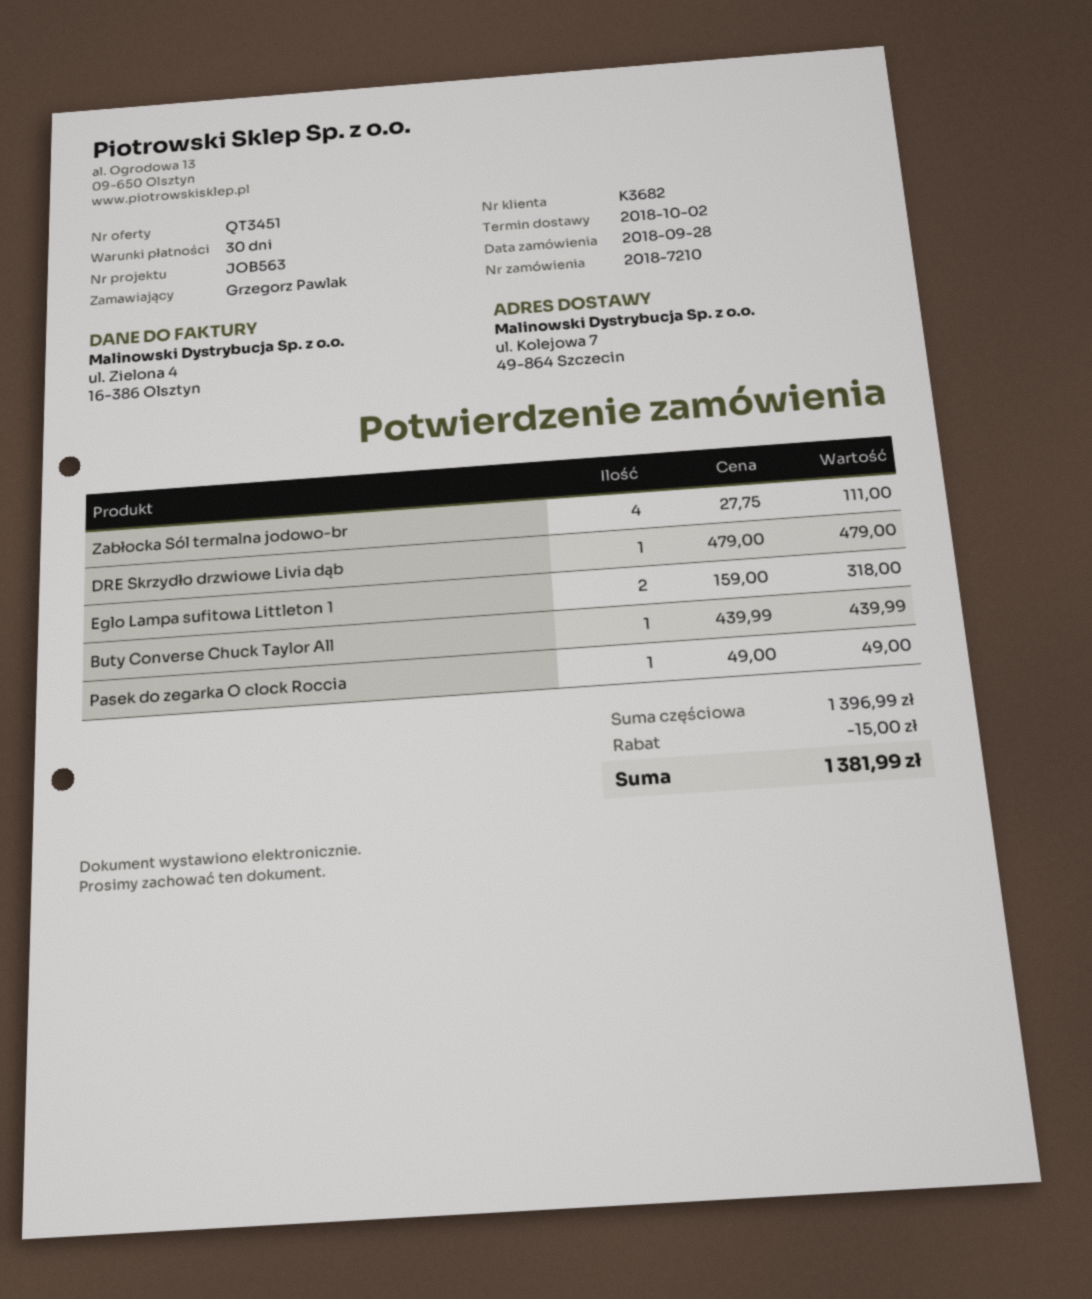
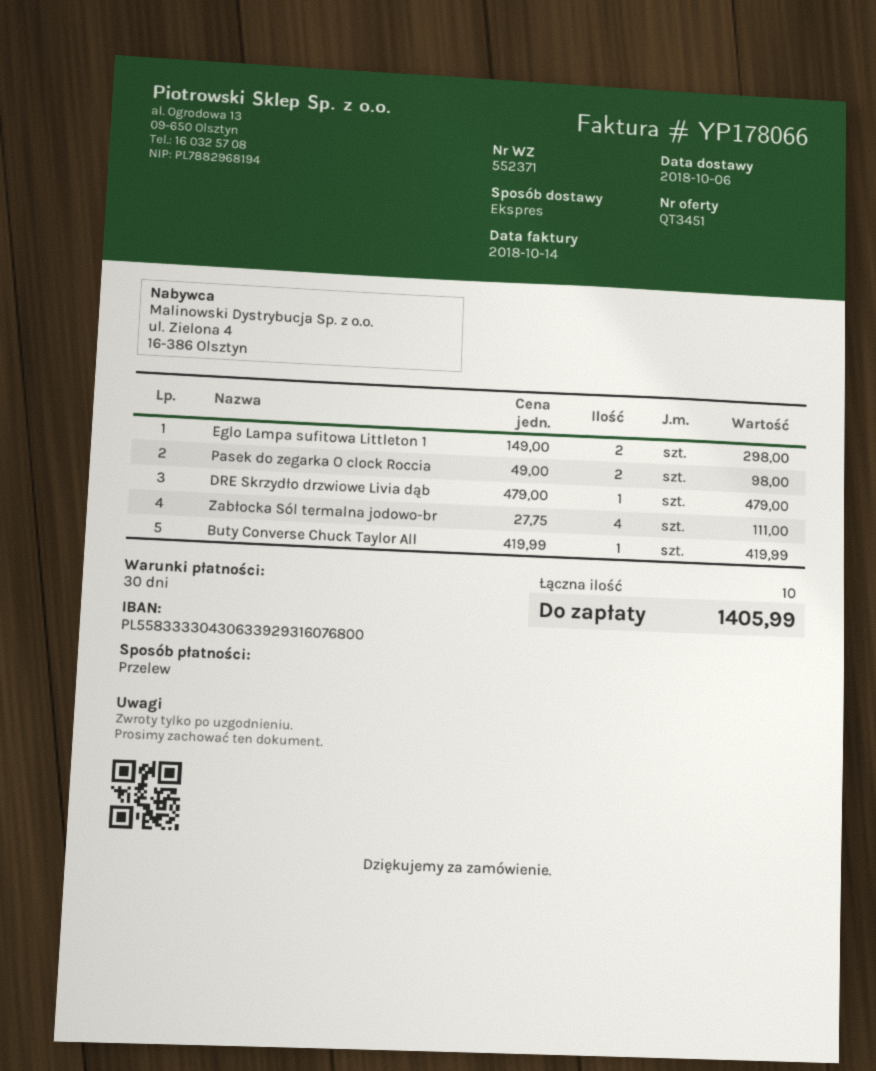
delivery date: 2018-10-02 -> 2018-10-06
Eglo Lampa sufitowa Littleton 1: 2 x 159.00 = 318.00 -> 2 x 149.00 = 298.00
Buty Converse Chuck Taylor All: 1 x 439.99 = 439.99 -> 1 x 419.99 = 419.99
Pasek do zegarka O clock Roccia: 1 x 49.00 = 49.00 -> 2 x 49.00 = 98.00
discount: 15.00 -> none
total: 1381.99 -> 1405.99

